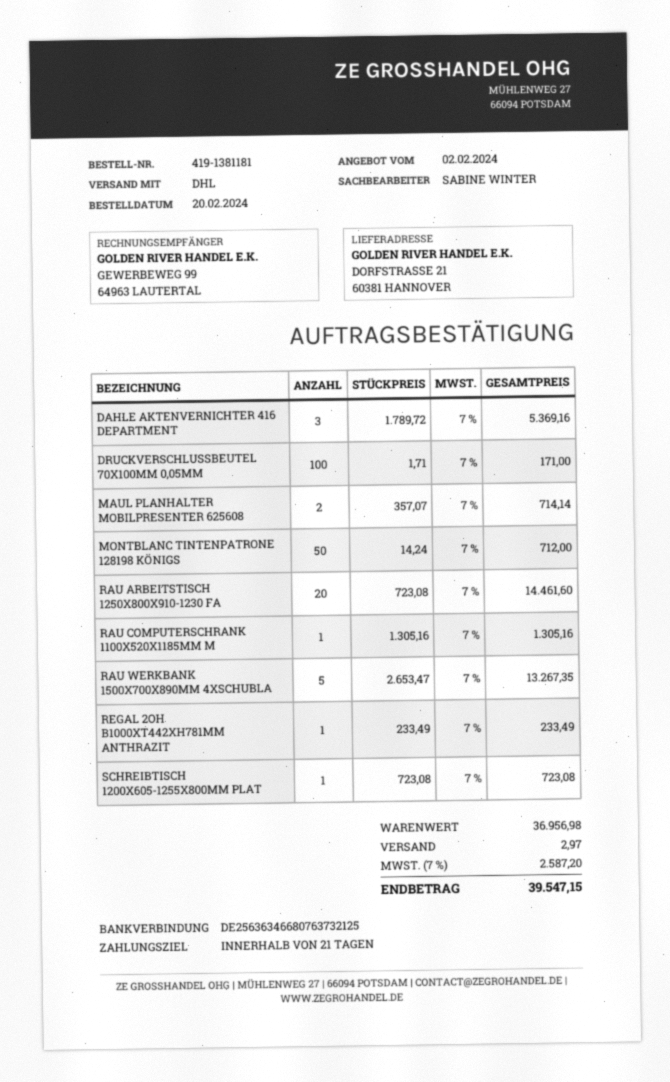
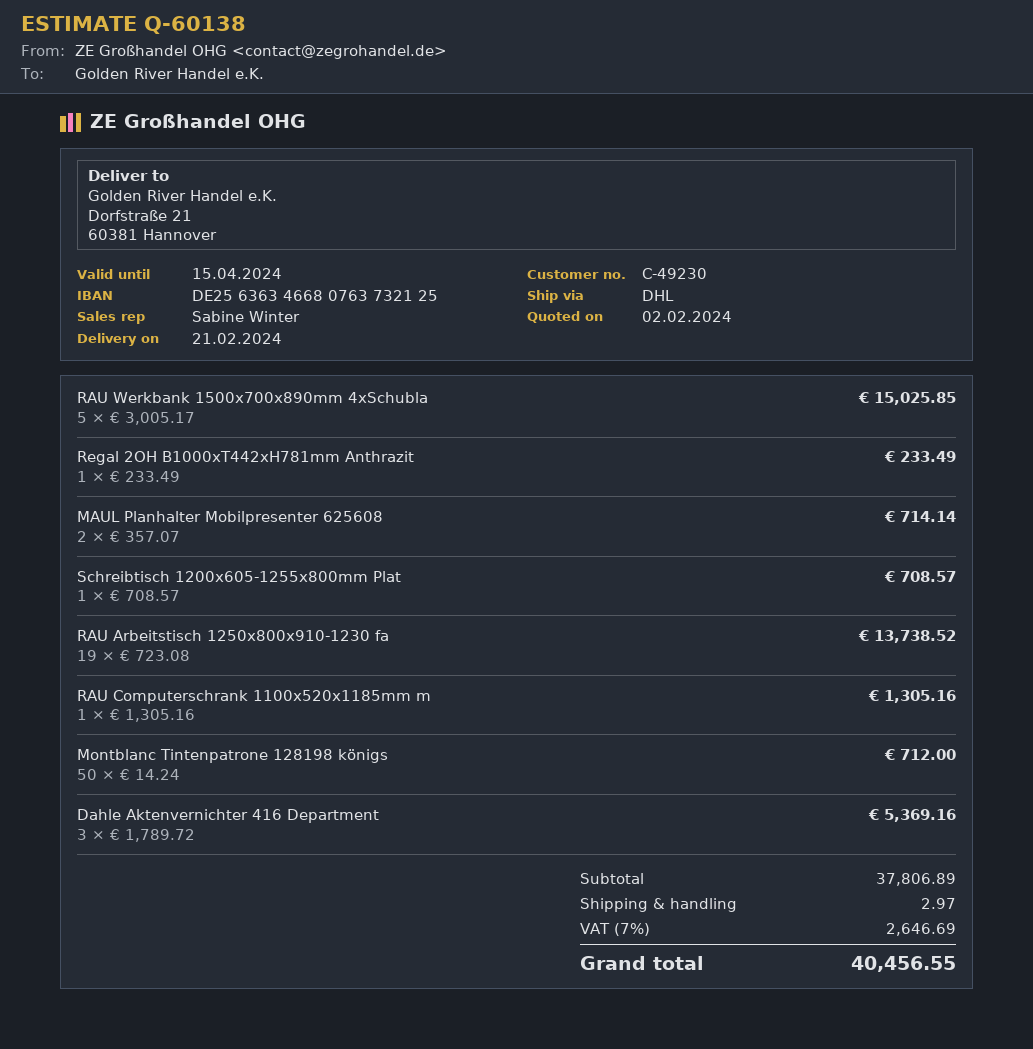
DRUCKVERSCHLUSSBEUTEL 70X100MM 0,05MM: 100 x 1.71 = 171.00 -> none
RAU ARBEITSTISCH 1250X800X910-1230 FA: 20 x 723.08 = 14461.60 -> 19 x 723.08 = 13738.52
RAU WERKBANK 1500X700X890MM 4XSCHUBLA: 5 x 2653.47 = 13267.35 -> 5 x 3005.17 = 15025.85
SCHREIBTISCH 1200X605-1255X800MM PLAT: 1 x 723.08 = 723.08 -> 1 x 708.57 = 708.57
subtotal: 36956.98 -> 37806.89
tax: 7% = 2587.20 -> 7% = 2646.69
total: 39547.15 -> 40456.55

